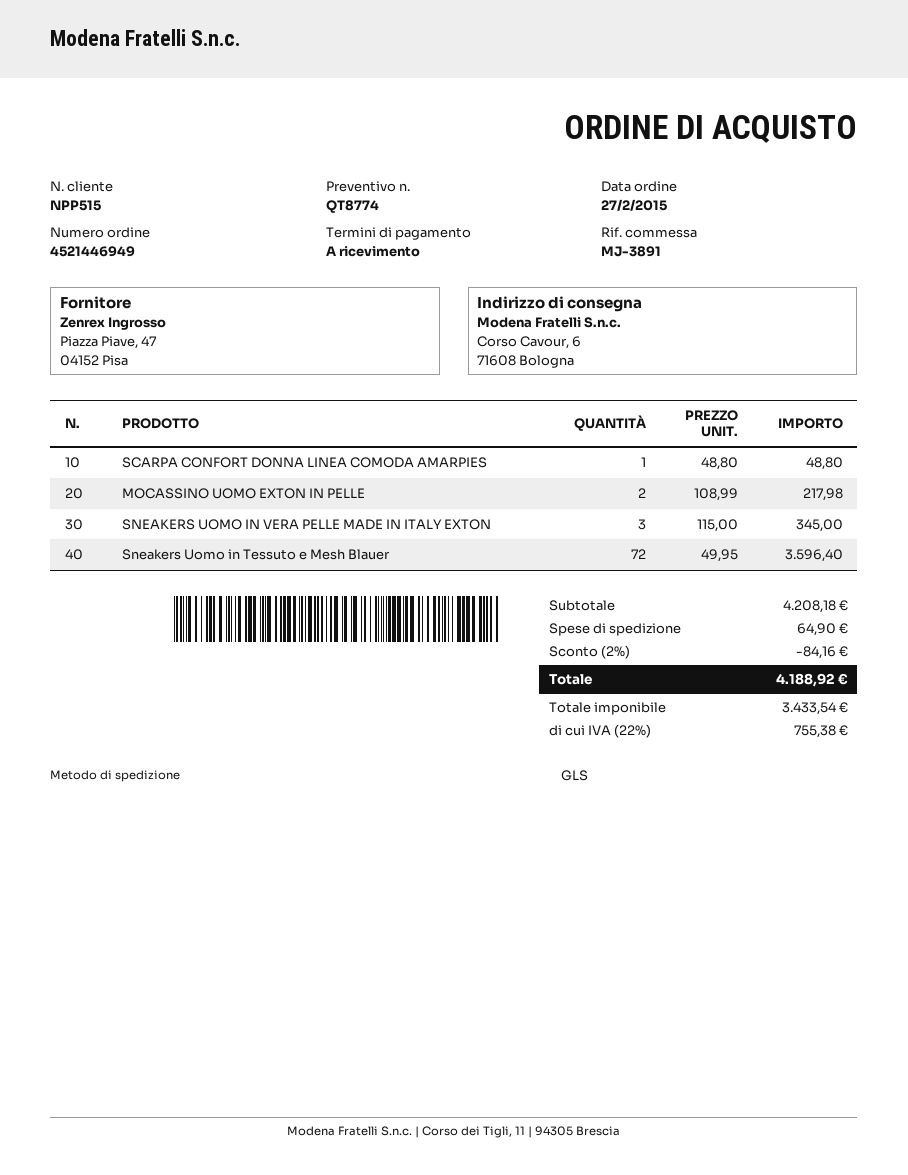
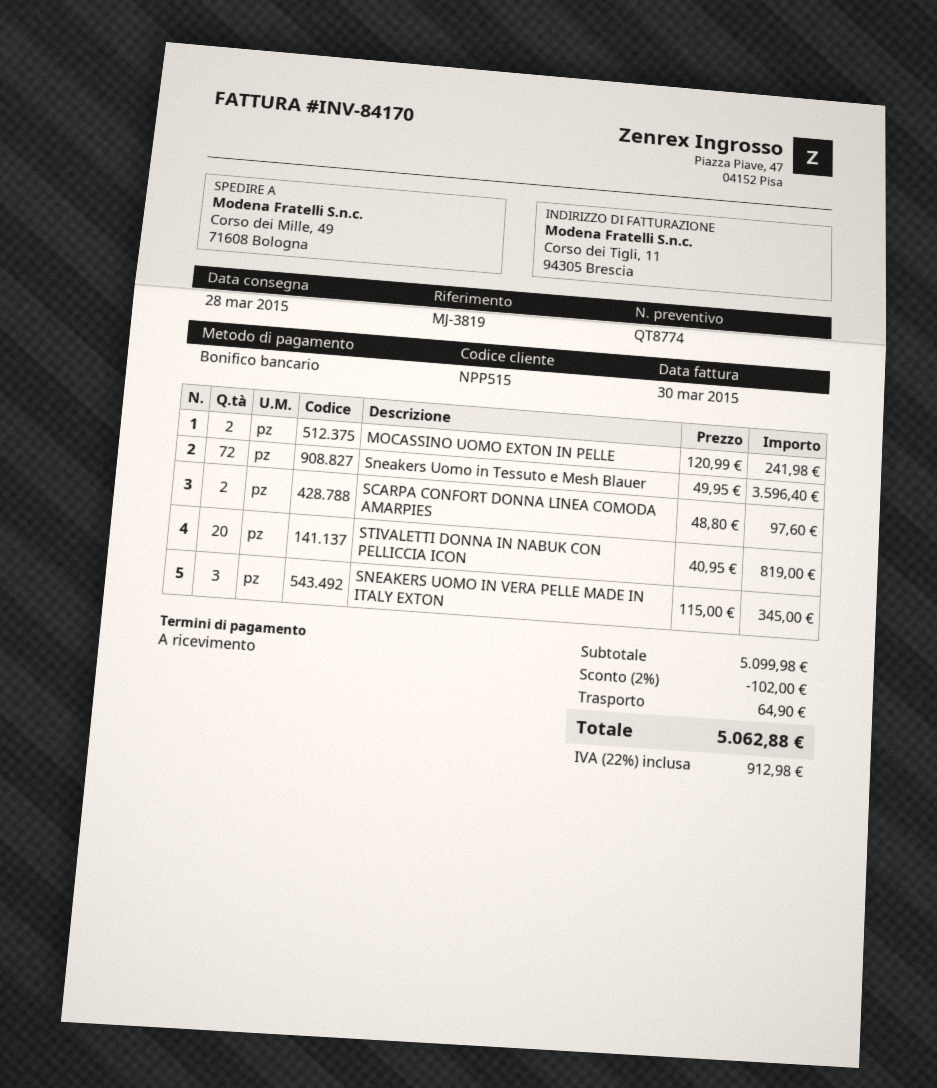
reference: MJ-3891 -> MJ-3819
ship to: Corso Cavour, 6, 71608 Bologna -> Corso dei Mille, 49, 71608 Bologna
SCARPA CONFORT DONNA LINEA COMODA AMARPIES: 1 x 48.80 = 48.80 -> 2 x 48.80 = 97.60
MOCASSINO UOMO EXTON IN PELLE: 2 x 108.99 = 217.98 -> 2 x 120.99 = 241.98
STIVALETTI DONNA IN NABUK CON PELLICCIA ICON: none -> 20 x 40.95 = 819.00
subtotal: 4208.18 -> 5099.98
discount: 2% = 84.16 -> 2% = 102.00
tax: 22% = 755.38 -> 22% = 912.98
total: 4188.92 -> 5062.88

